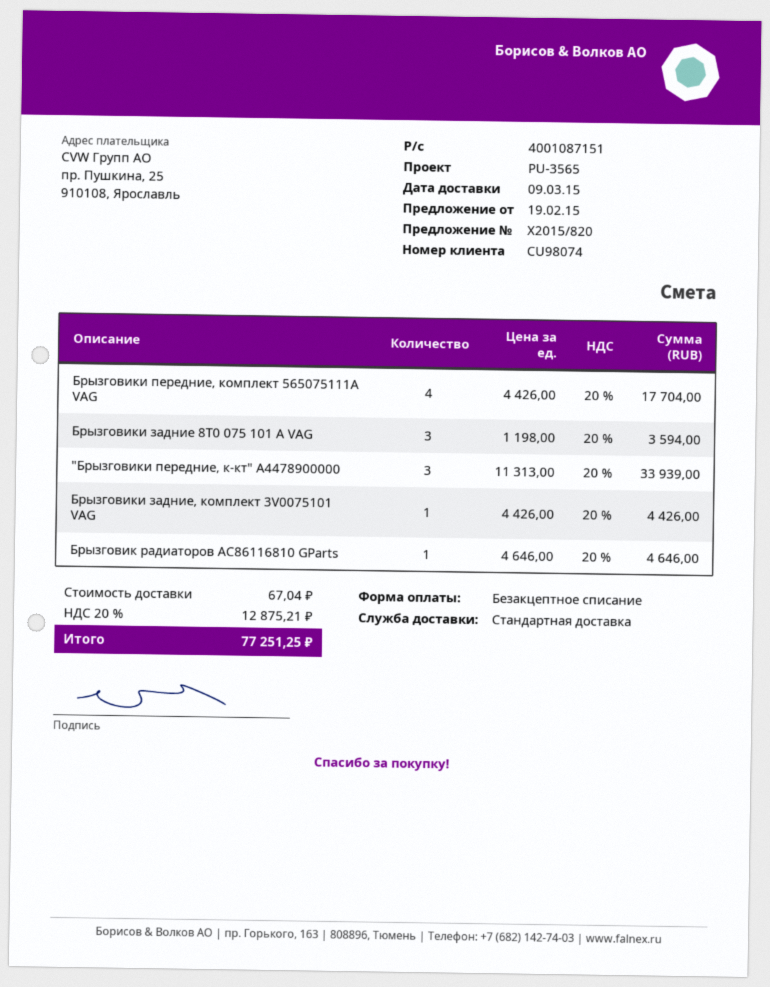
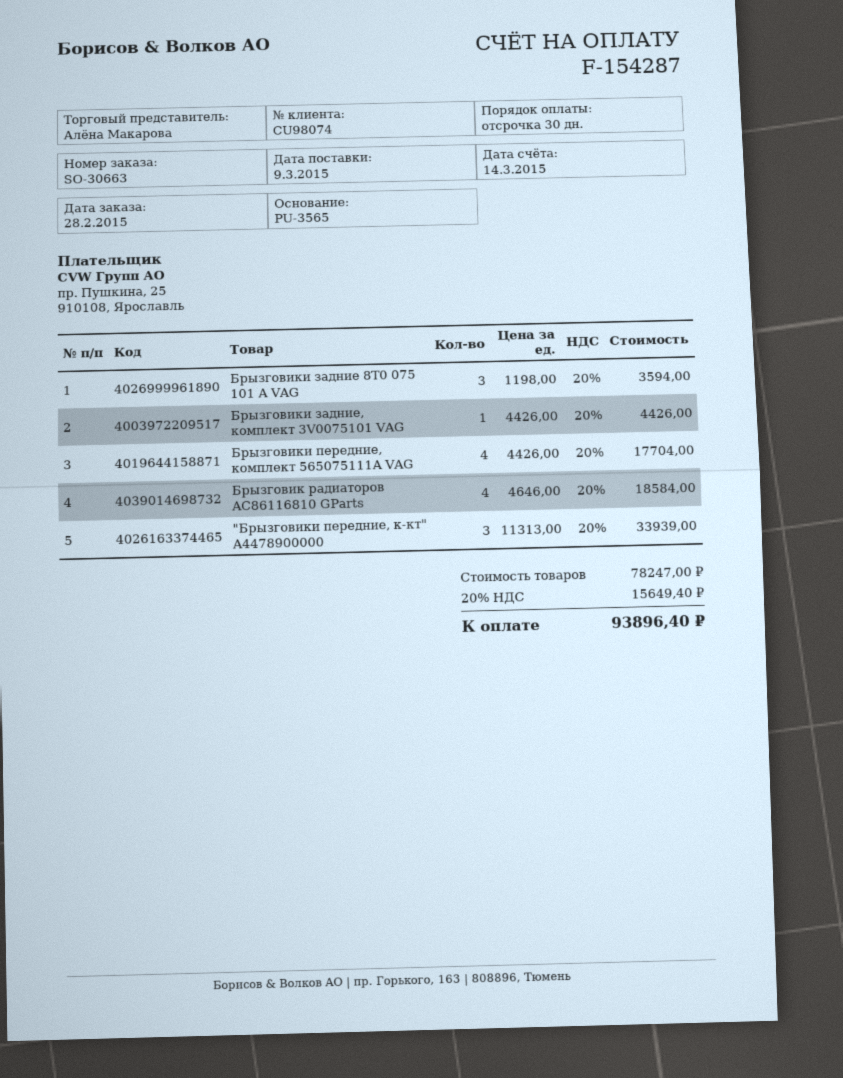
Брызговик радиаторов AC86116810 GParts: 1 x 4646.00 = 4646.00 -> 4 x 4646.00 = 18584.00
shipping: 67.04 -> none
tax: 20% = 12875.21 -> 20% = 15649.40
total: 77251.25 -> 93896.40

